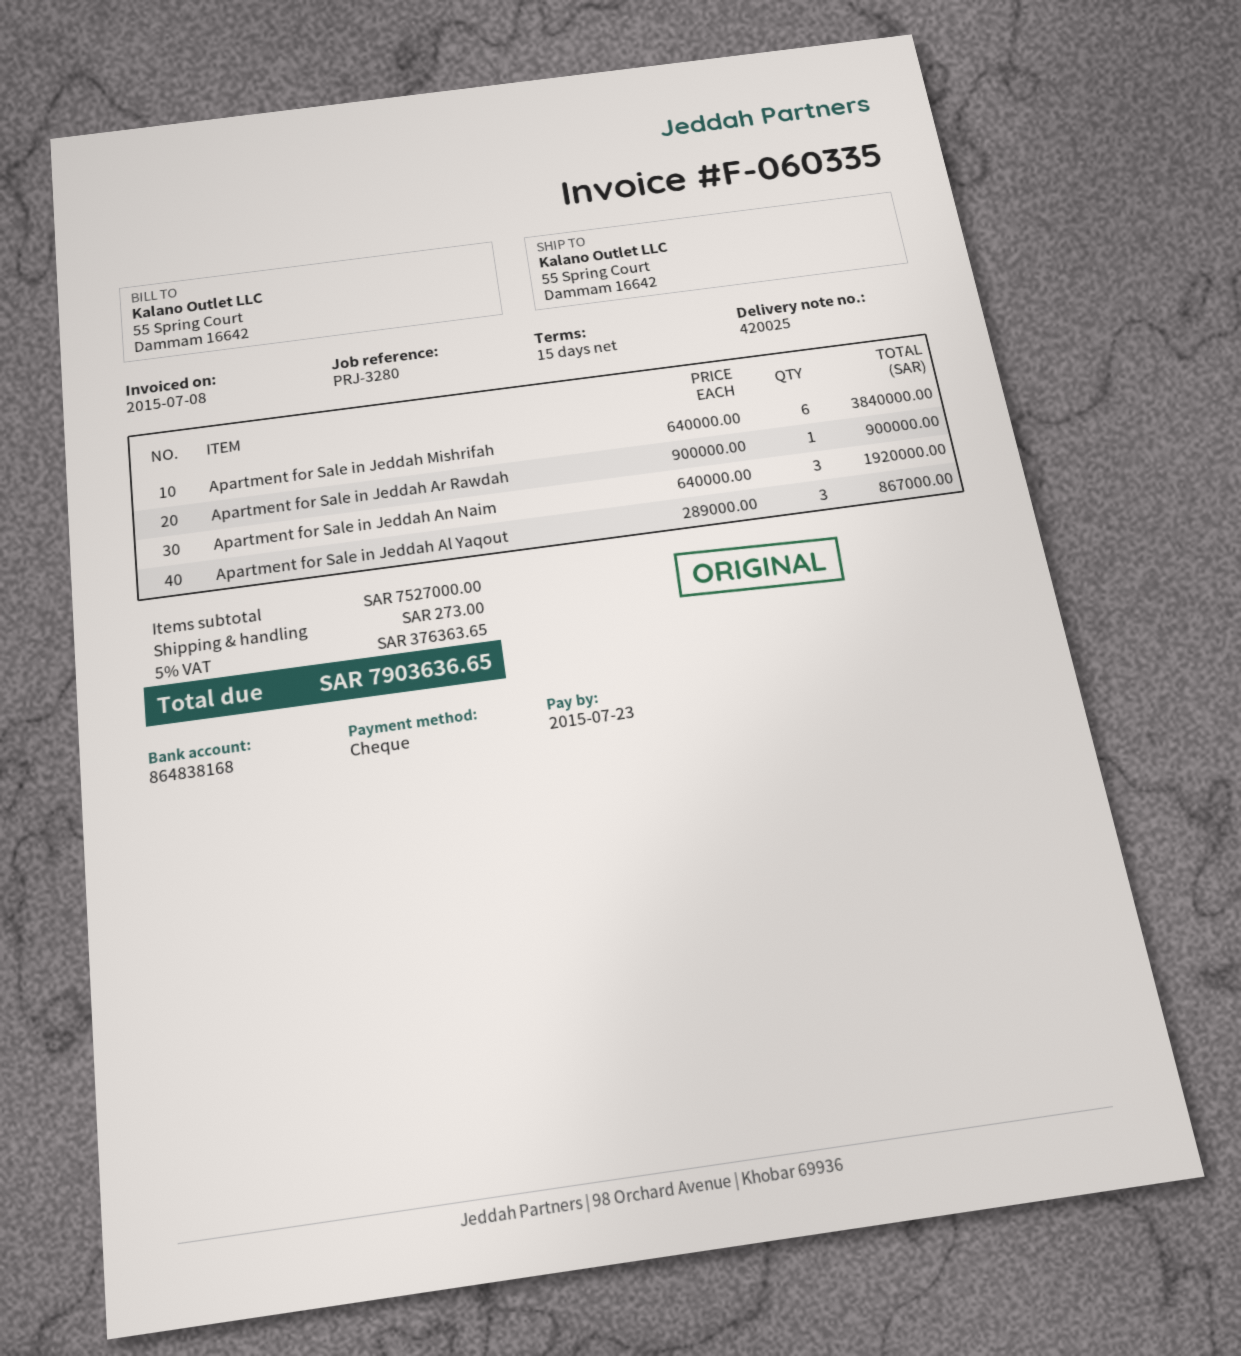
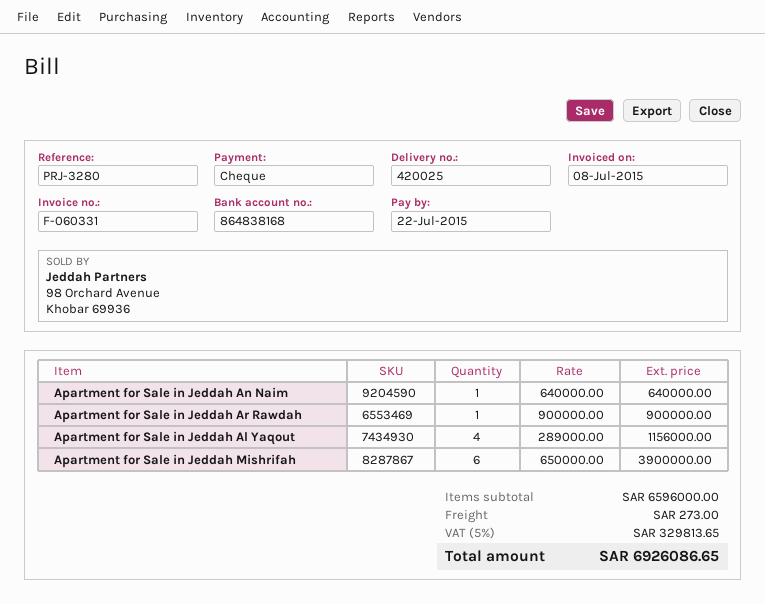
invoice number: F-060335 -> F-060331
due date: 2015-07-23 -> 2015-07-22
Apartment for Sale in Jeddah Mishrifah: 6 x 640000.00 = 3840000.00 -> 6 x 650000.00 = 3900000.00
Apartment for Sale in Jeddah An Naim: 3 x 640000.00 = 1920000.00 -> 1 x 640000.00 = 640000.00
Apartment for Sale in Jeddah Al Yaqout: 3 x 289000.00 = 867000.00 -> 4 x 289000.00 = 1156000.00
subtotal: 7527000.00 -> 6596000.00
tax: 5% = 376363.65 -> 5% = 329813.65
total: 7903636.65 -> 6926086.65

